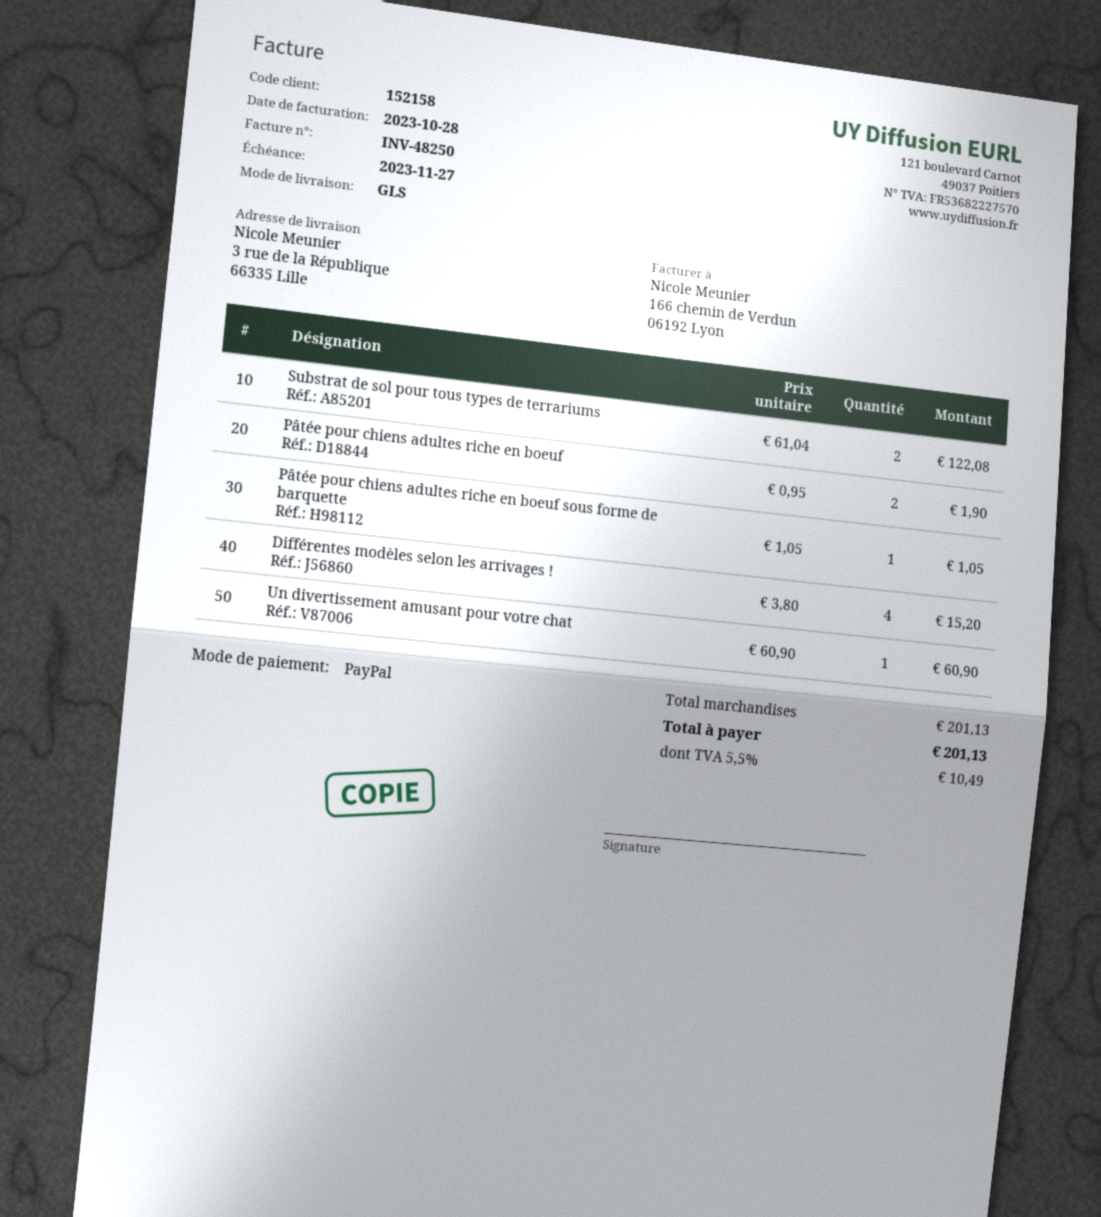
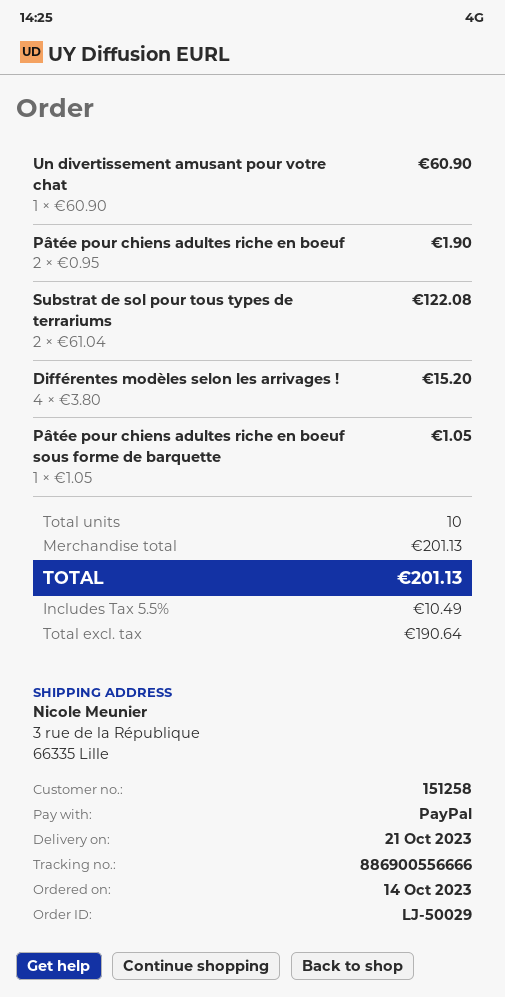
customer number: 152158 -> 151258

